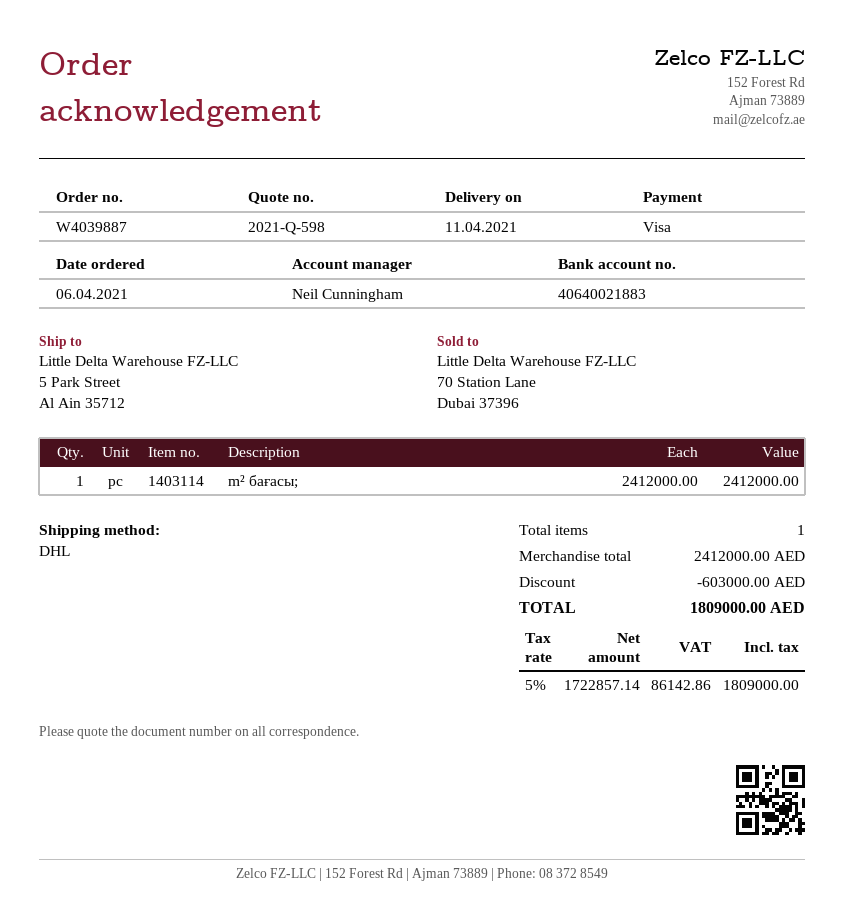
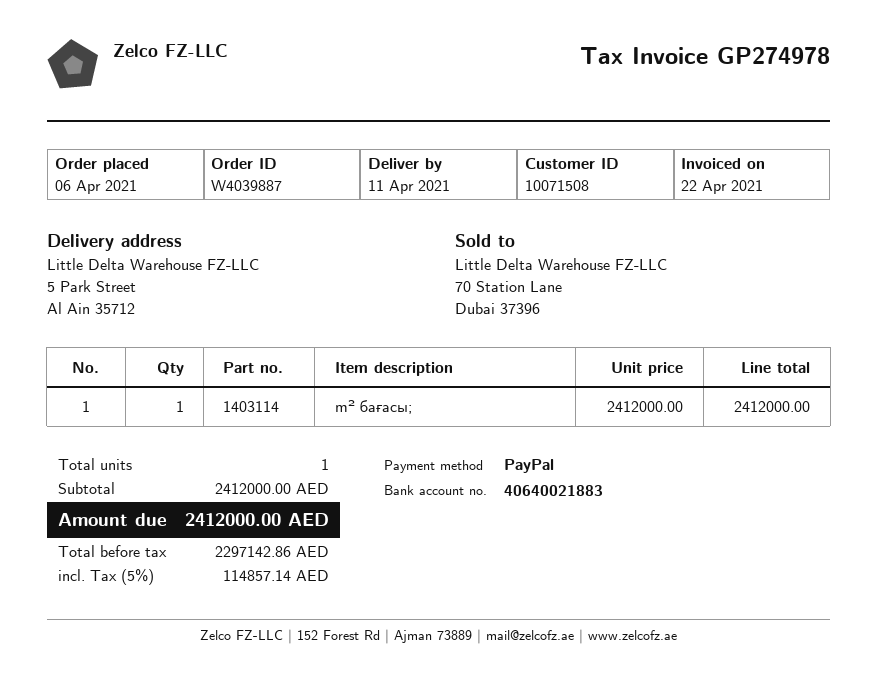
payment method: Visa -> PayPal
discount: 603000.00 -> none
net: 1722857.14 -> 2297142.86
tax: 5% = 86142.86 -> 5% = 114857.14
total: 1809000.00 -> 2412000.00

